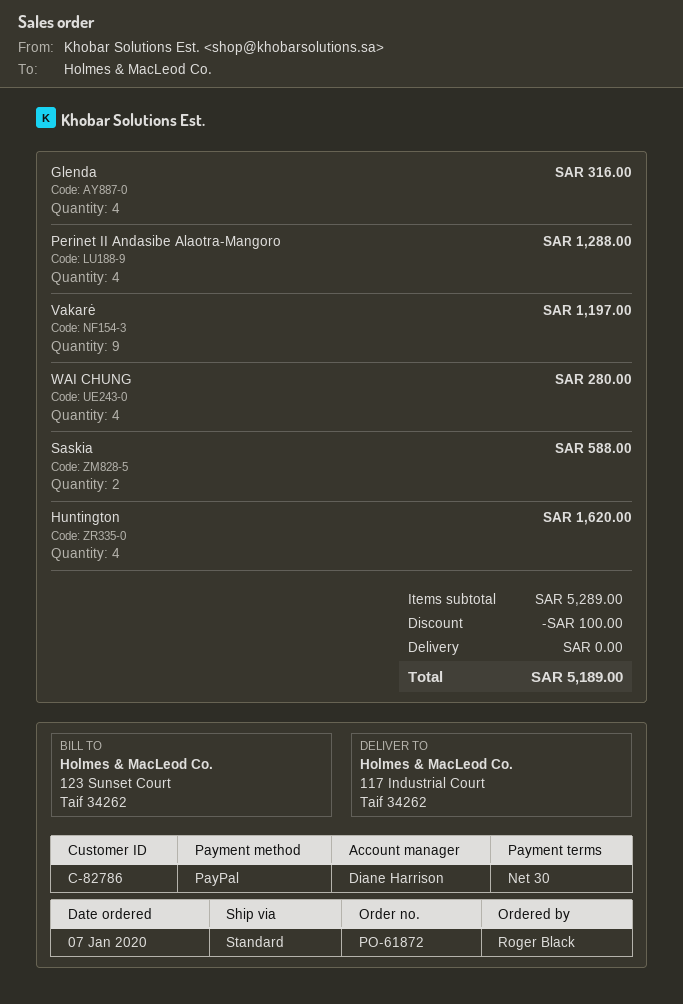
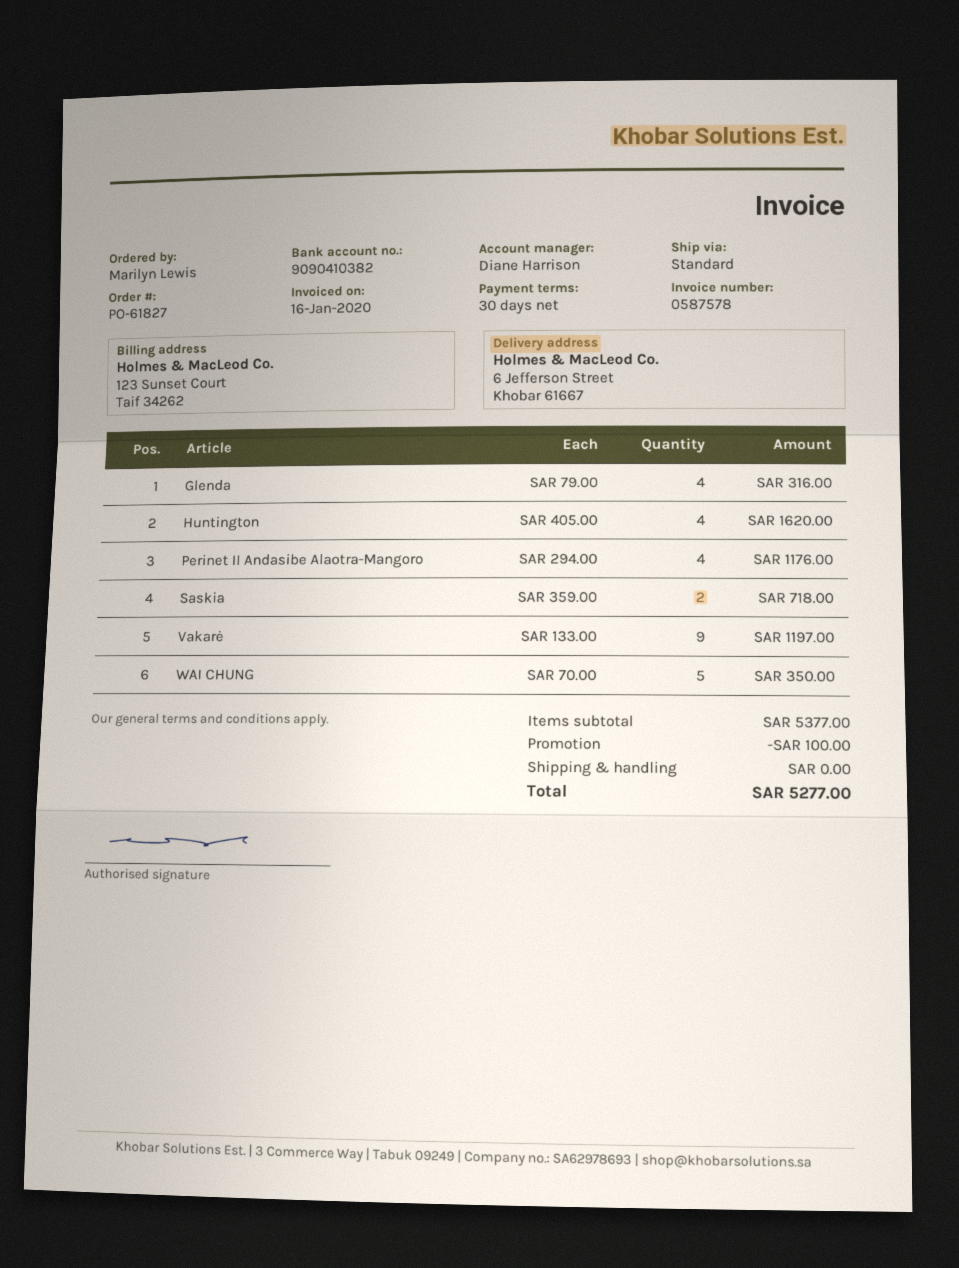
order number: PO-61872 -> PO-61827
ordered by: Roger Black -> Marilyn Lewis
ship to: 117 Industrial Court, Taif 34262 -> 6 Jefferson Street, Khobar 61667
Perinet II Andasibe Alaotra-Mangoro: 4 for 1288.00 -> 4 for 1176.00
WAI CHUNG: 4 for 280.00 -> 5 for 350.00
Saskia: 2 for 588.00 -> 2 for 718.00
subtotal: 5289.00 -> 5377.00
total: 5189.00 -> 5277.00

